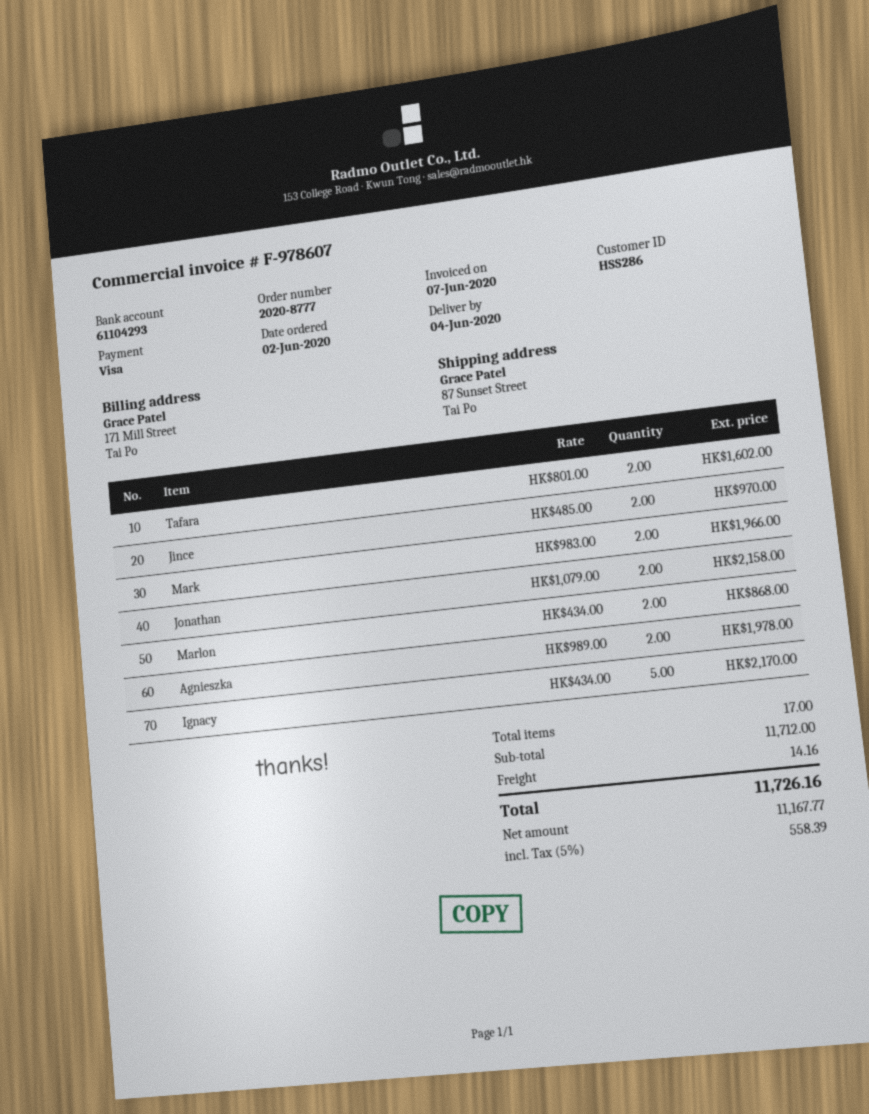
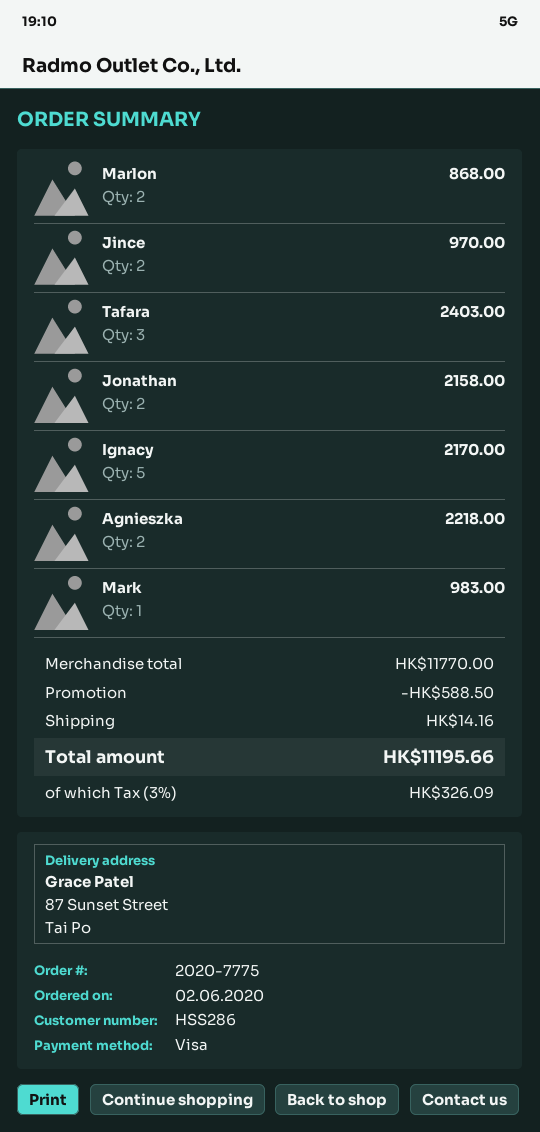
order number: 2020-8777 -> 2020-7775
Tafara: 2 for 1602.00 -> 3 for 2403.00
Mark: 2 for 1966.00 -> 1 for 983.00
Agnieszka: 2 for 1978.00 -> 2 for 2218.00
subtotal: 11712.00 -> 11770.00
discount: none -> 588.50
tax: 5% = 558.39 -> 3% = 326.09
total: 11726.16 -> 11195.66

